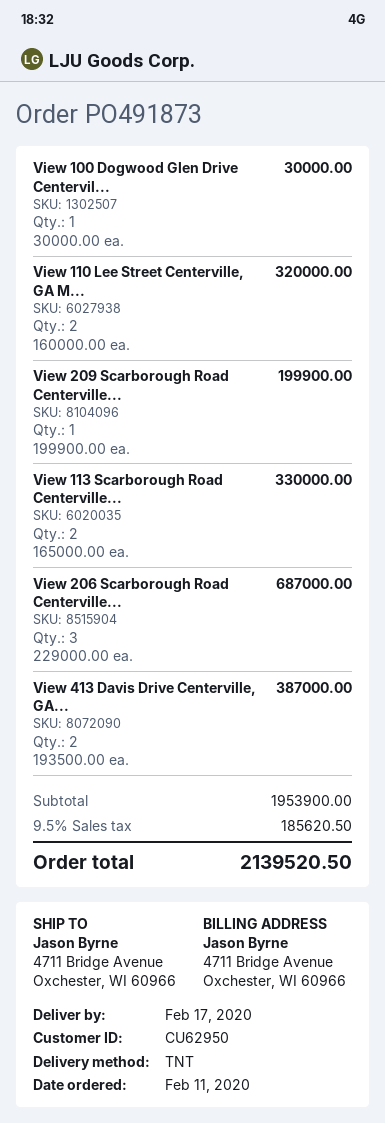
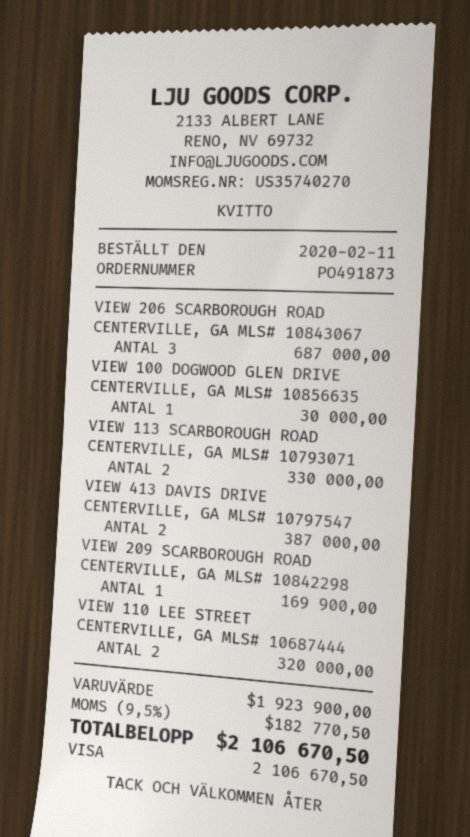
View 209 Scarborough Road Centerville...: 1 for 199900.00 -> 1 for 169900.00
subtotal: 1953900.00 -> 1923900.00
tax: 9.5% = 185620.50 -> 9.5% = 182770.50
total: 2139520.50 -> 2106670.50

